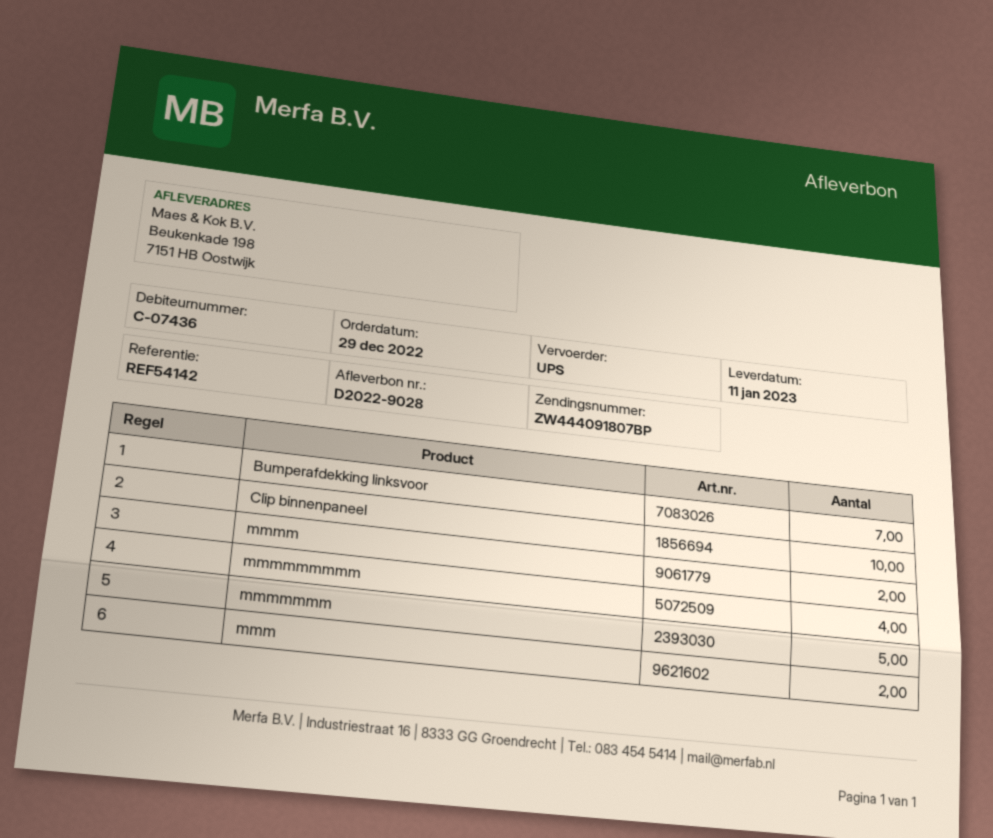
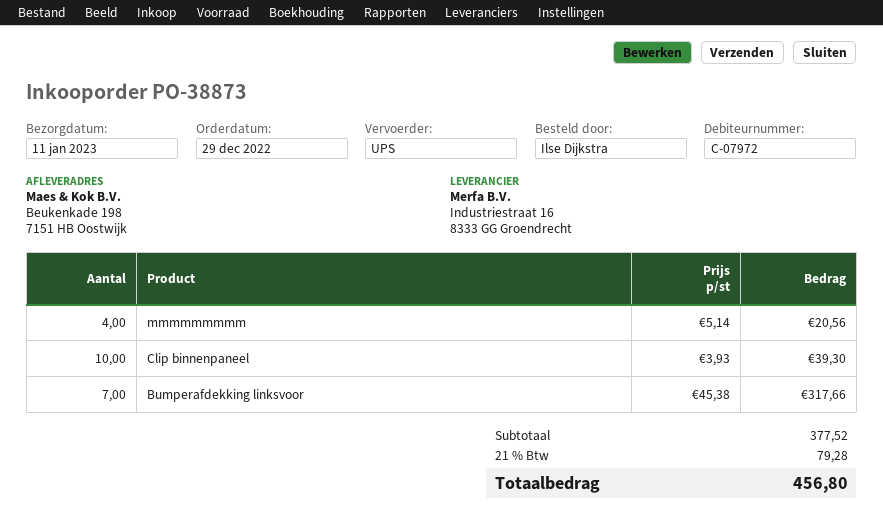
customer number: C-07436 -> C-07972
mmmm: 2 -> none
mmmmmmm: 5 -> none
mmm: 2 -> none

